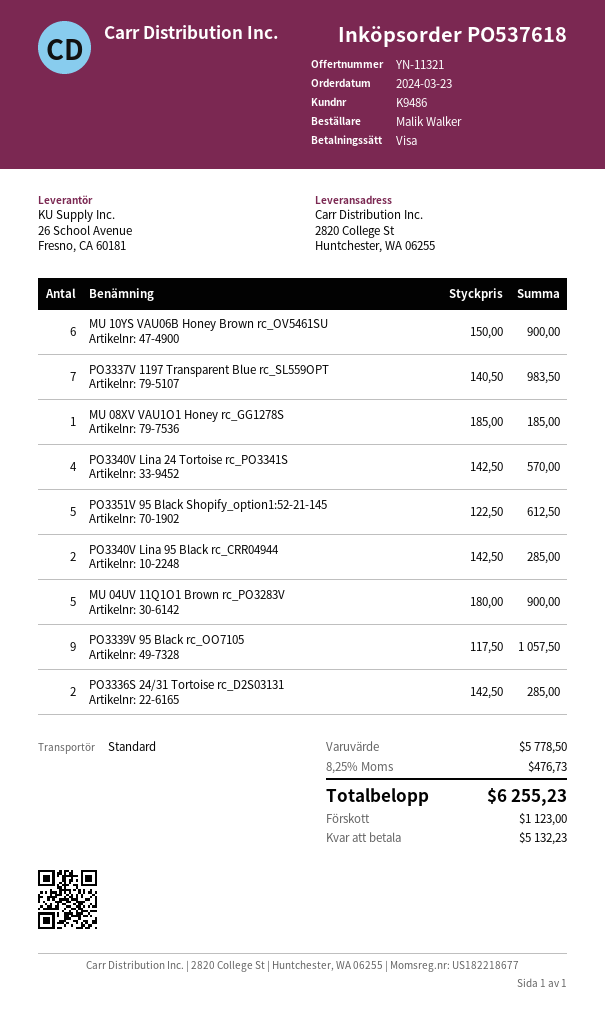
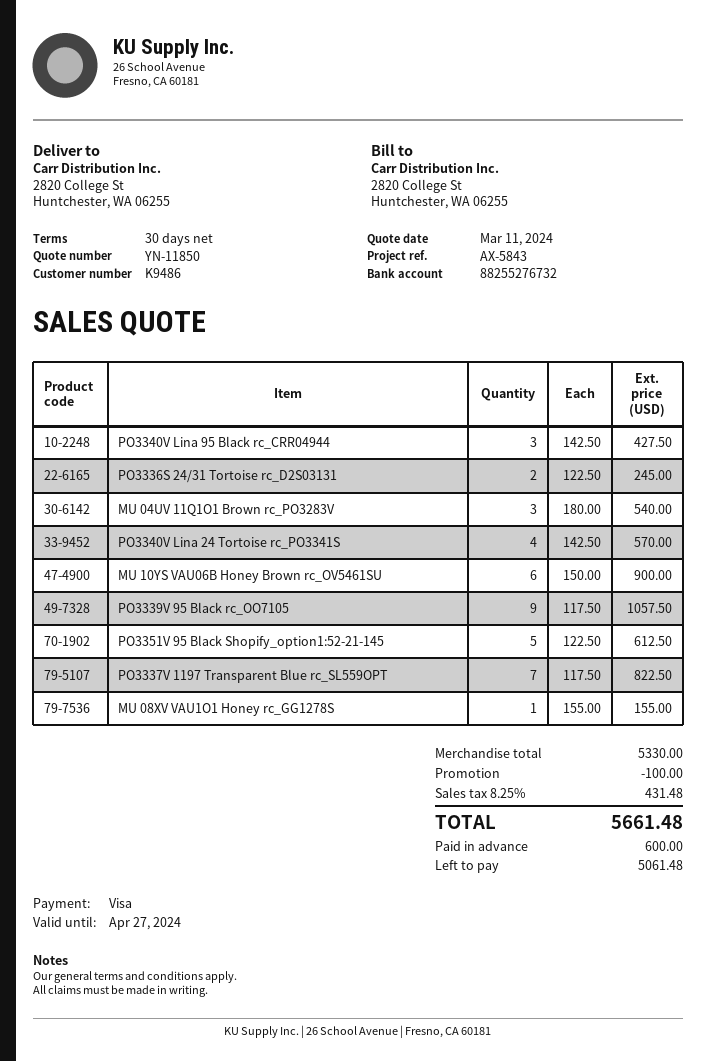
quote number: YN-11321 -> YN-11850
PO3337V 1197 Transparent Blue rc_SL559OPT: 7 x 140.50 = 983.50 -> 7 x 117.50 = 822.50
MU 08XV VAU1O1 Honey rc_GG1278S: 1 x 185.00 = 185.00 -> 1 x 155.00 = 155.00
PO3340V Lina 95 Black rc_CRR04944: 2 x 142.50 = 285.00 -> 3 x 142.50 = 427.50
MU 04UV 11Q1O1 Brown rc_PO3283V: 5 x 180.00 = 900.00 -> 3 x 180.00 = 540.00
PO3336S 24/31 Tortoise rc_D2S03131: 2 x 142.50 = 285.00 -> 2 x 122.50 = 245.00
subtotal: 5778.50 -> 5330.00
discount: none -> 100.00
tax: 8.25% = 476.73 -> 8.25% = 431.48
total: 6255.23 -> 5661.48
deposit: 1123.00 -> 600.00
balance: 5132.23 -> 5061.48

